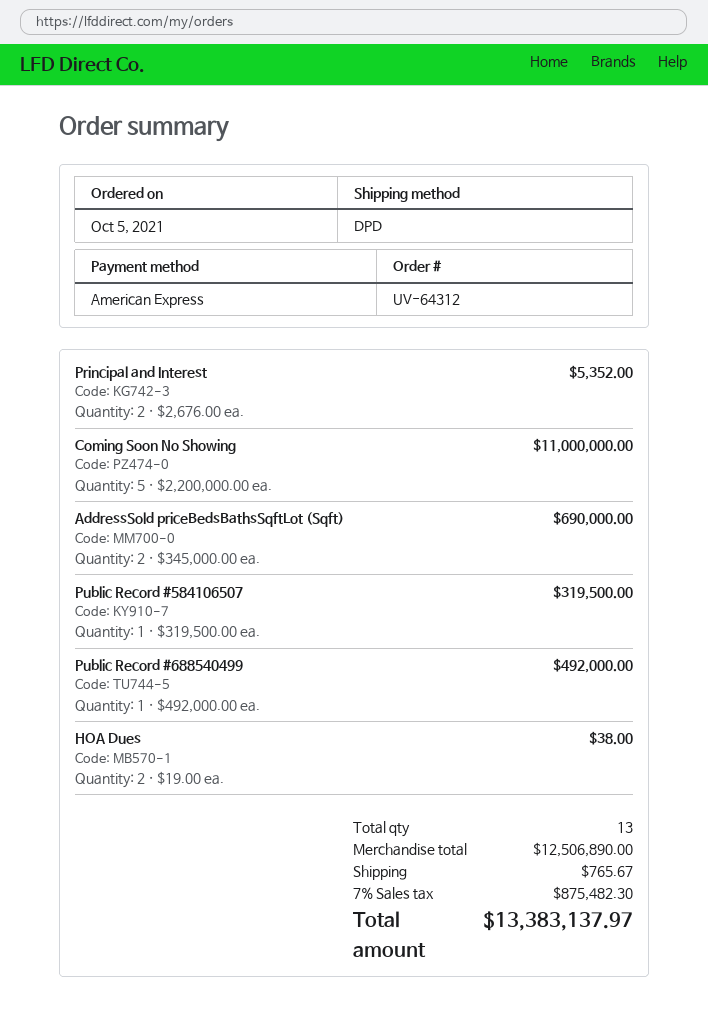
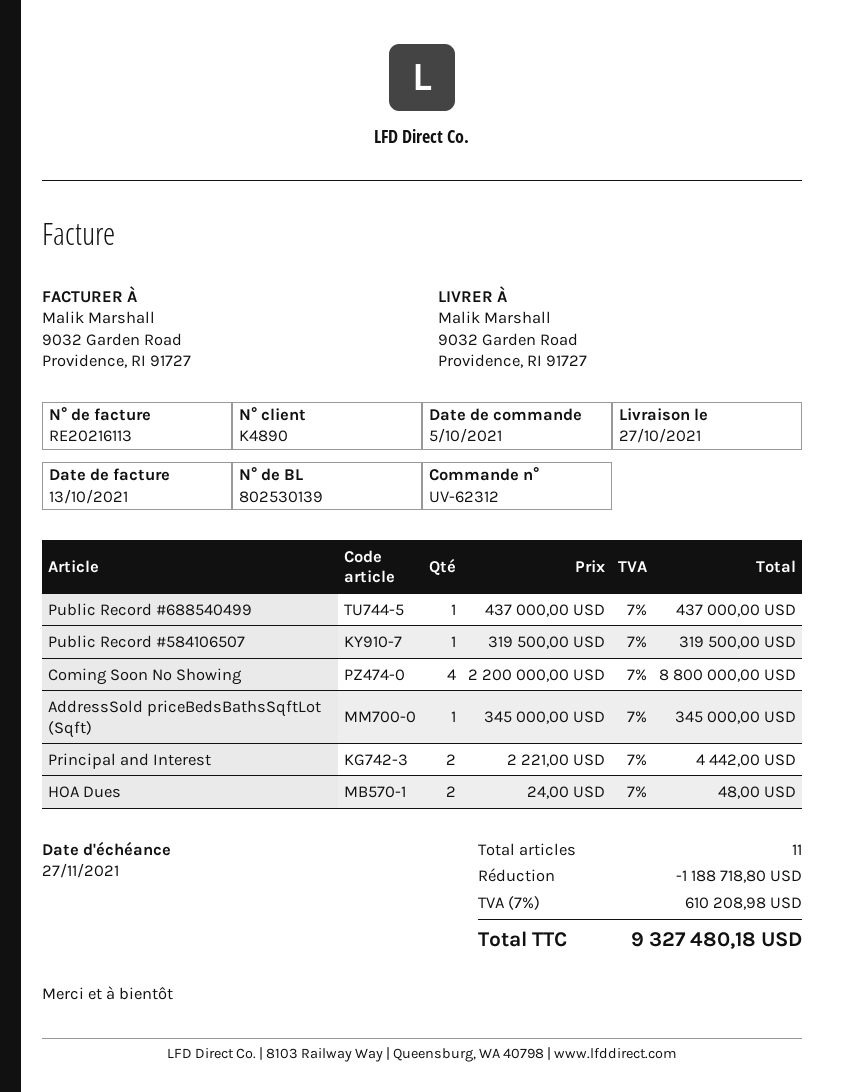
order number: UV-64312 -> UV-62312
Principal and Interest: 2 x 2676.00 = 5352.00 -> 2 x 2221.00 = 4442.00
Coming Soon No Showing: 5 x 2200000.00 = 11000000.00 -> 4 x 2200000.00 = 8800000.00
AddressSold priceBedsBathsSqftLot (Sqft): 2 x 345000.00 = 690000.00 -> 1 x 345000.00 = 345000.00
Public Record #688540499: 1 x 492000.00 = 492000.00 -> 1 x 437000.00 = 437000.00
HOA Dues: 2 x 19.00 = 38.00 -> 2 x 24.00 = 48.00
total quantity: 13 -> 11
discount: none -> 1188718.80
shipping: 765.67 -> none
tax: 7% = 875482.30 -> 7% = 610208.98
total: 13383137.97 -> 9327480.18

